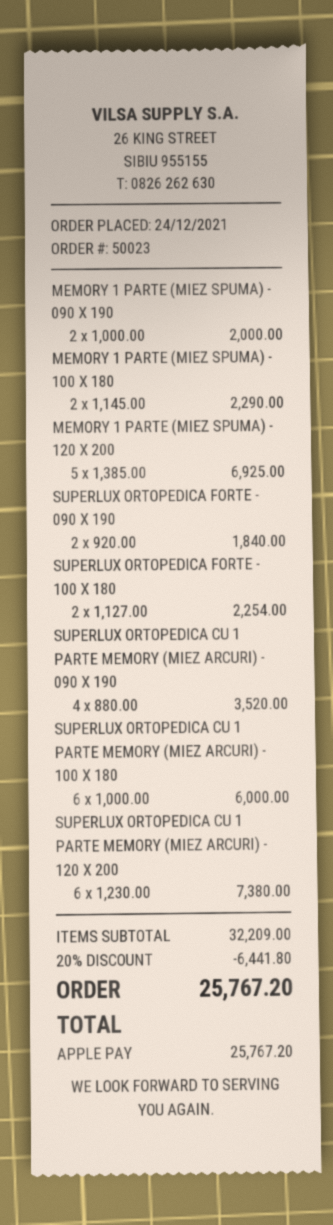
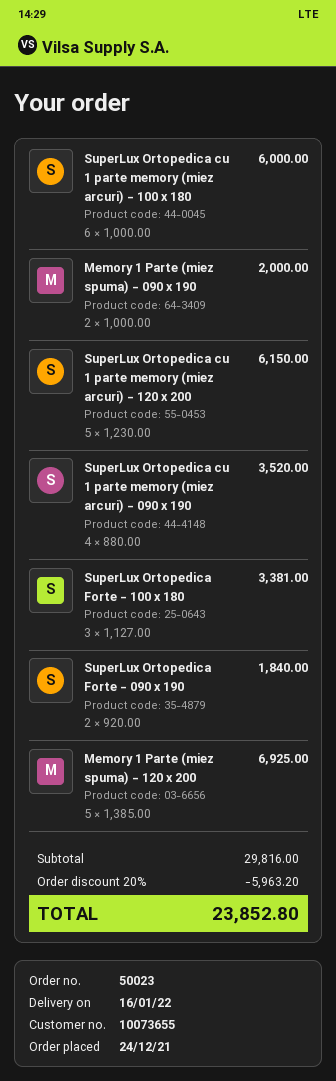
MEMORY 1 PARTE (MIEZ SPUMA) - 100 X 180: 2 x 1145.00 = 2290.00 -> none
SUPERLUX ORTOPEDICA FORTE - 100 X 180: 2 x 1127.00 = 2254.00 -> 3 x 1127.00 = 3381.00
SUPERLUX ORTOPEDICA CU 1 PARTE MEMORY (MIEZ ARCURI) - 120 X 200: 6 x 1230.00 = 7380.00 -> 5 x 1230.00 = 6150.00
subtotal: 32209.00 -> 29816.00
discount: 20% = 6441.80 -> 20% = 5963.20
total: 25767.20 -> 23852.80

